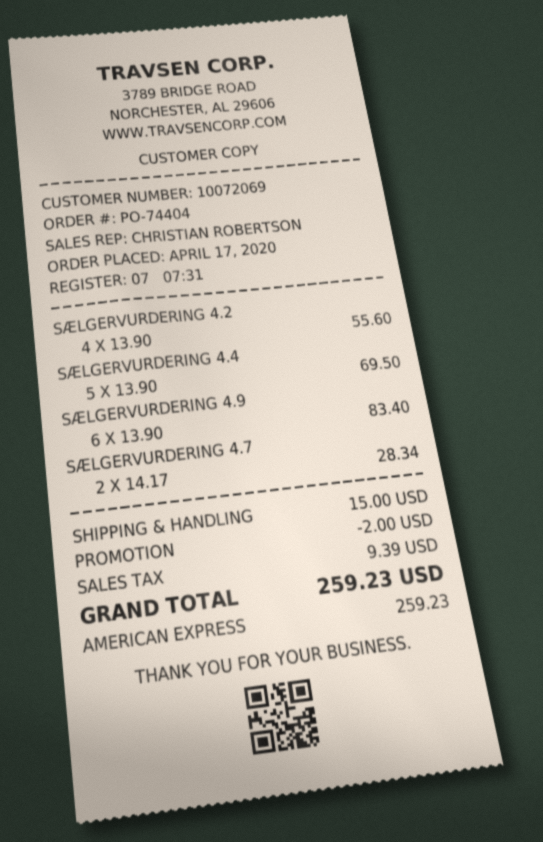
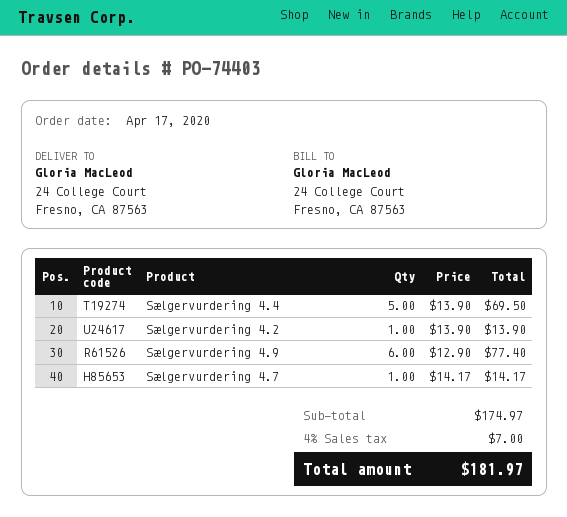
order number: PO-74404 -> PO-74403
SÆLGERVURDERING 4.2: 4 x 13.90 = 55.60 -> 1 x 13.90 = 13.90
SÆLGERVURDERING 4.9: 6 x 13.90 = 83.40 -> 6 x 12.90 = 77.40
SÆLGERVURDERING 4.7: 2 x 14.17 = 28.34 -> 1 x 14.17 = 14.17
discount: 2.00 -> none
shipping: 15.00 -> none
tax: 9.39 -> 7.00
total: 259.23 -> 181.97

